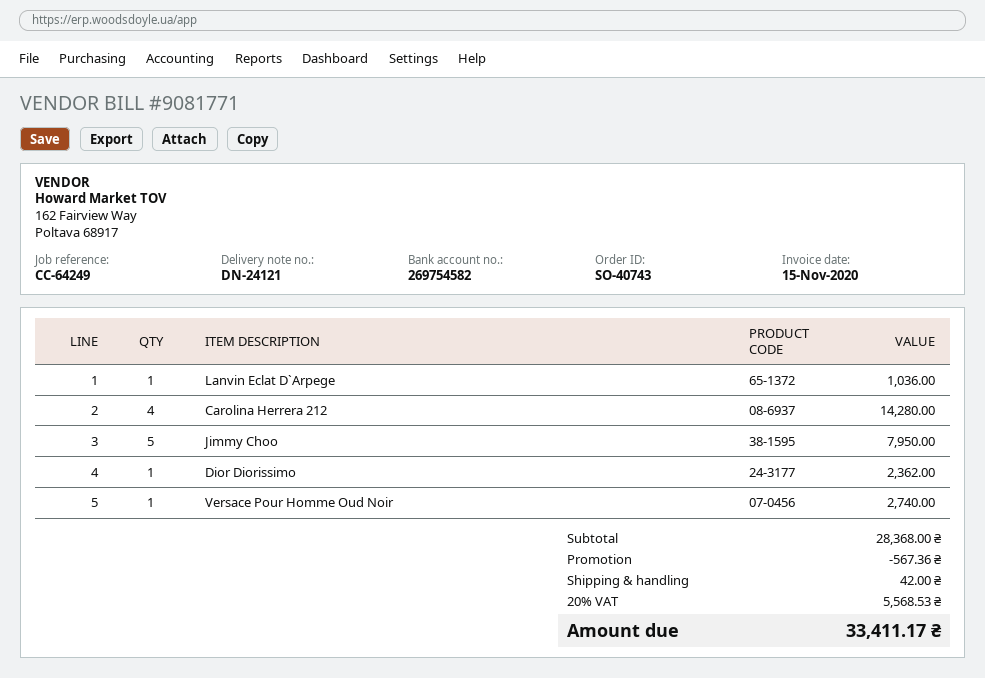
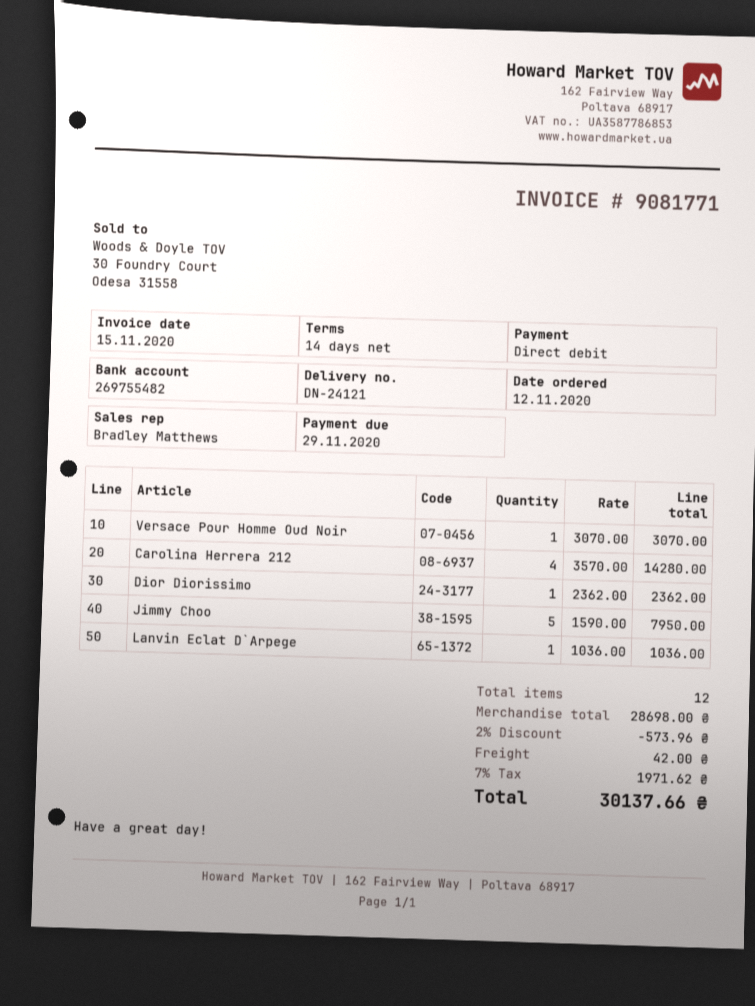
bank account: 269754582 -> 269755482
Versace Pour Homme Oud Noir: 1 for 2740.00 -> 1 for 3070.00
subtotal: 28368.00 -> 28698.00
discount: 567.36 -> 573.96
tax: 20% = 5568.53 -> 7% = 1971.62
total: 33411.17 -> 30137.66

